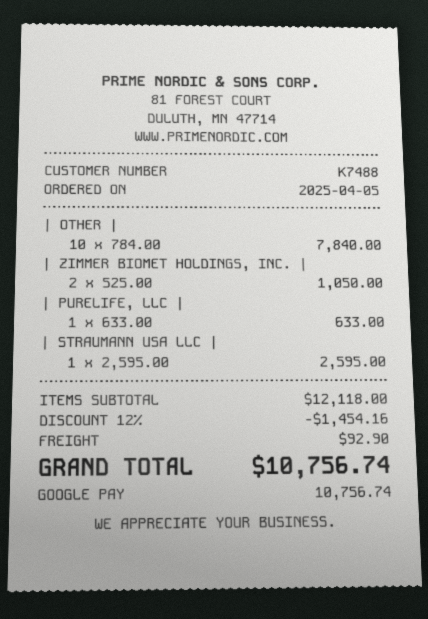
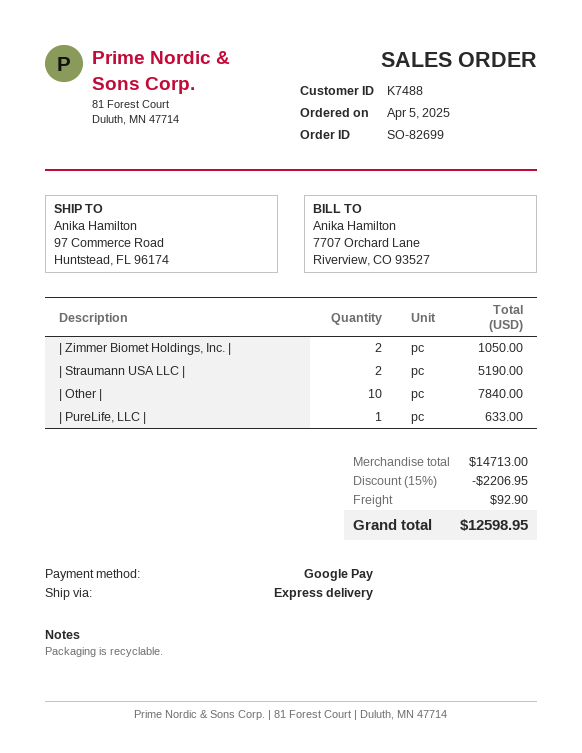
| STRAUMANN USA LLC |: 1 for 2595.00 -> 2 for 5190.00
subtotal: 12118.00 -> 14713.00
discount: 12% = 1454.16 -> 15% = 2206.95
total: 10756.74 -> 12598.95

